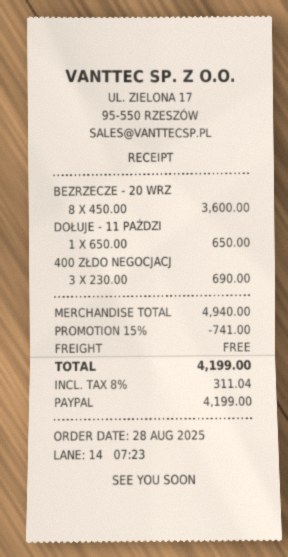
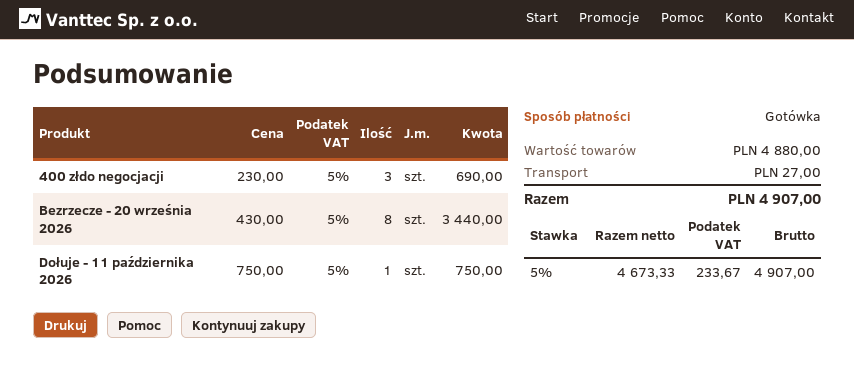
payment method: PayPal -> cash
BEZRZECZE - 20 WRZ: 8 x 450.00 = 3600.00 -> 8 x 430.00 = 3440.00
DOŁUJE - 11 PAŹDZI: 1 x 650.00 = 650.00 -> 1 x 750.00 = 750.00
subtotal: 4940.00 -> 4880.00
discount: 15% = 741.00 -> none
shipping: 0.00 -> 27.00
tax: 8% = 311.04 -> 5% = 233.67
total: 4199.00 -> 4907.00

